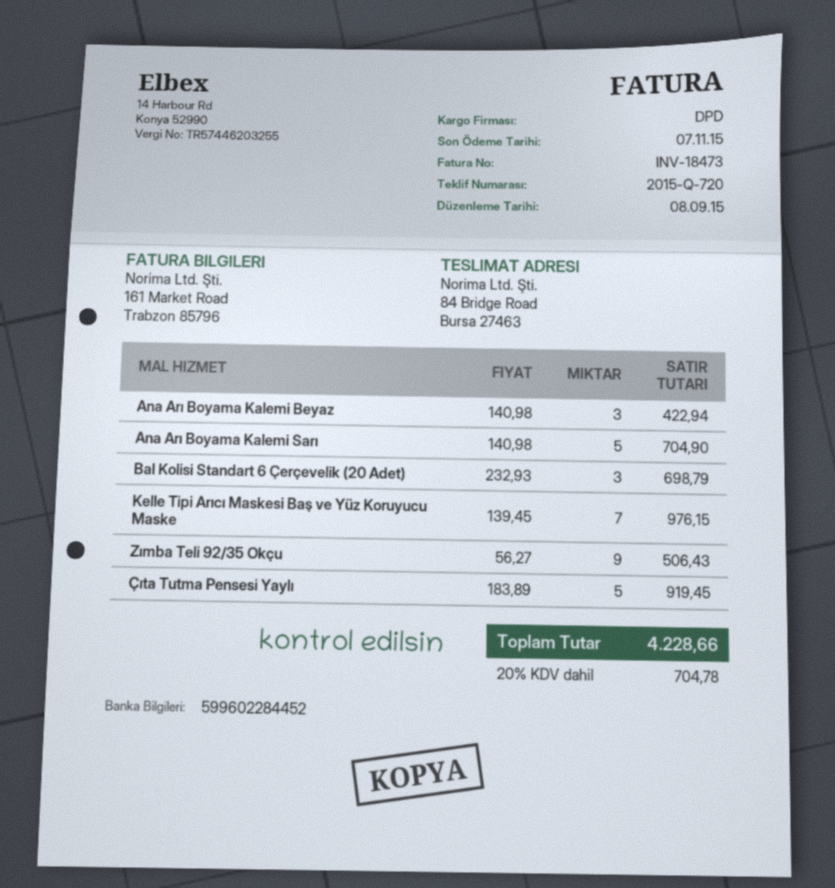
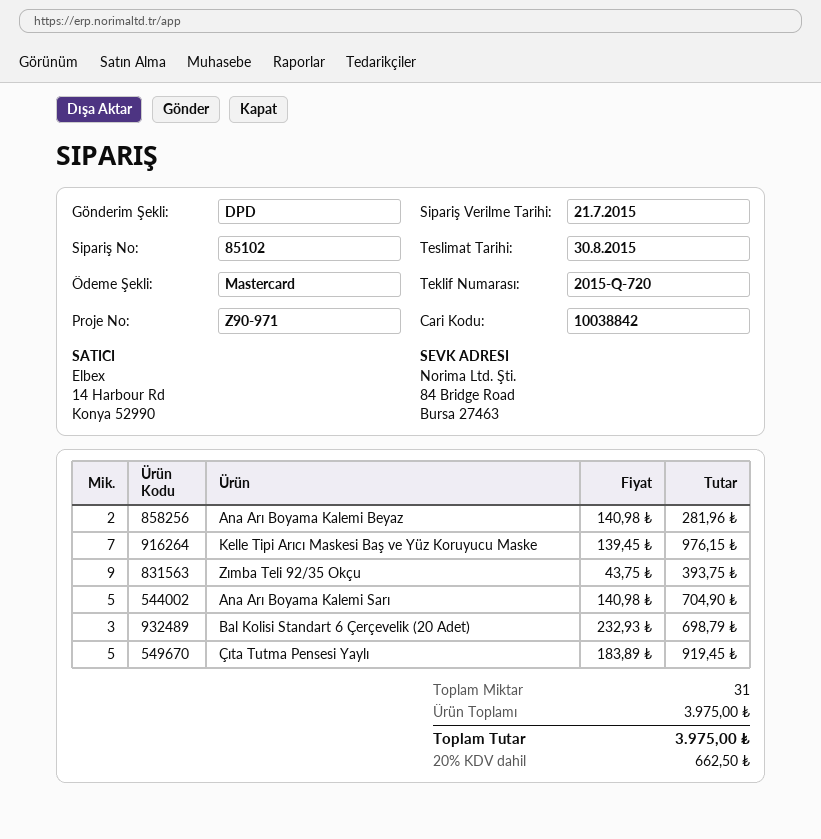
Ana Arı Boyama Kalemi Beyaz: 3 x 140.98 = 422.94 -> 2 x 140.98 = 281.96
Zımba Teli 92/35 Okçu: 9 x 56.27 = 506.43 -> 9 x 43.75 = 393.75
tax: 20% = 704.78 -> 20% = 662.50
total: 4228.66 -> 3975.00

